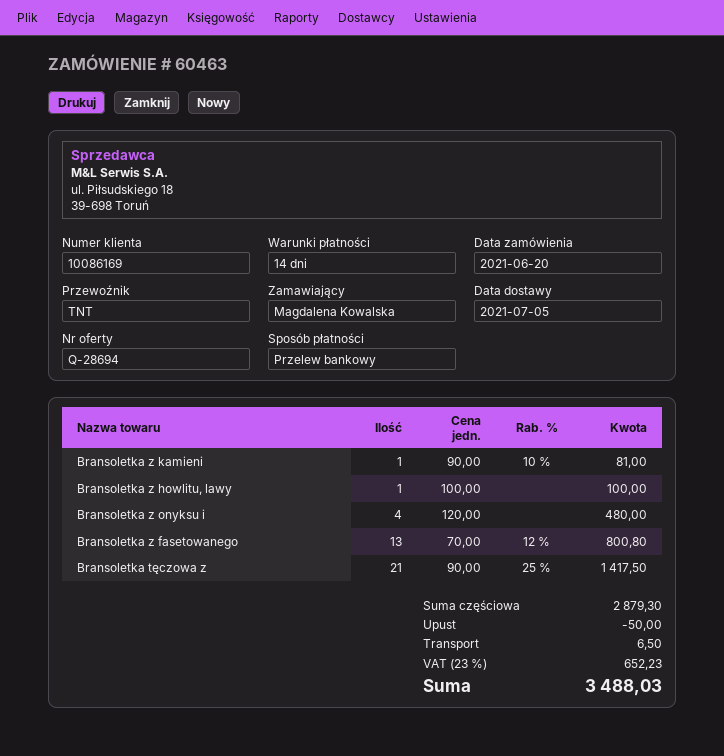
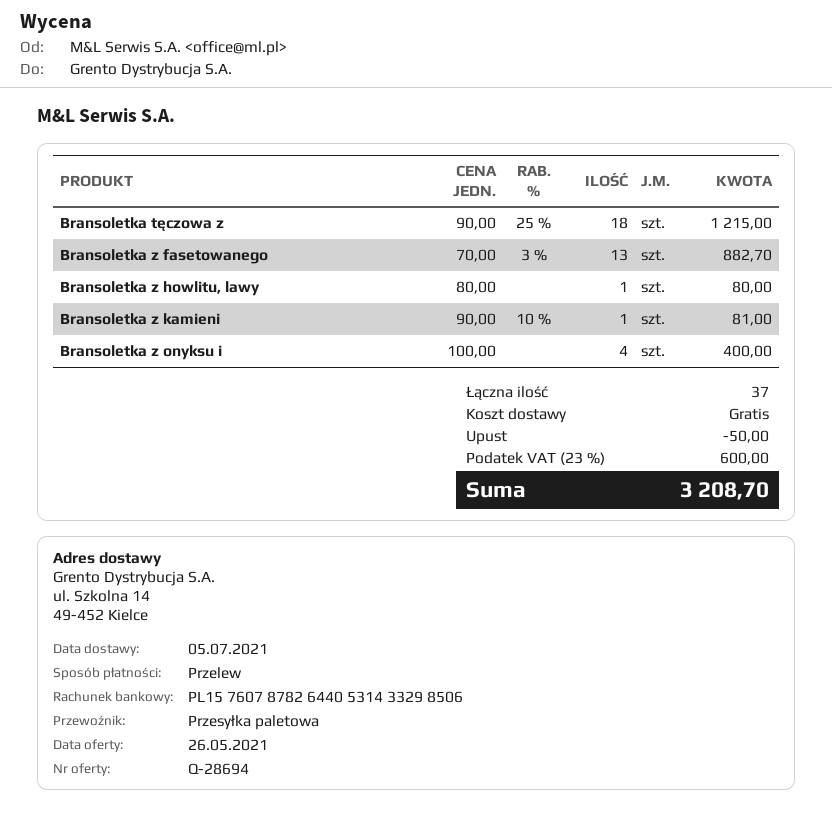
shipping method: TNT -> pallet freight
Bransoletka z howlitu, lawy: 1 x 100.00 = 100.00 -> 1 x 80.00 = 80.00
Bransoletka z onyksu i: 4 x 120.00 = 480.00 -> 4 x 100.00 = 400.00
Bransoletka z fasetowanego: 13 x 70.00 - 12% = 800.80 -> 13 x 70.00 - 3% = 882.70
Bransoletka tęczowa z: 21 x 90.00 - 25% = 1417.50 -> 18 x 90.00 - 25% = 1215.00
shipping: 6.50 -> 0.00
tax: 23% = 652.23 -> 23% = 600.00
total: 3488.03 -> 3208.70

